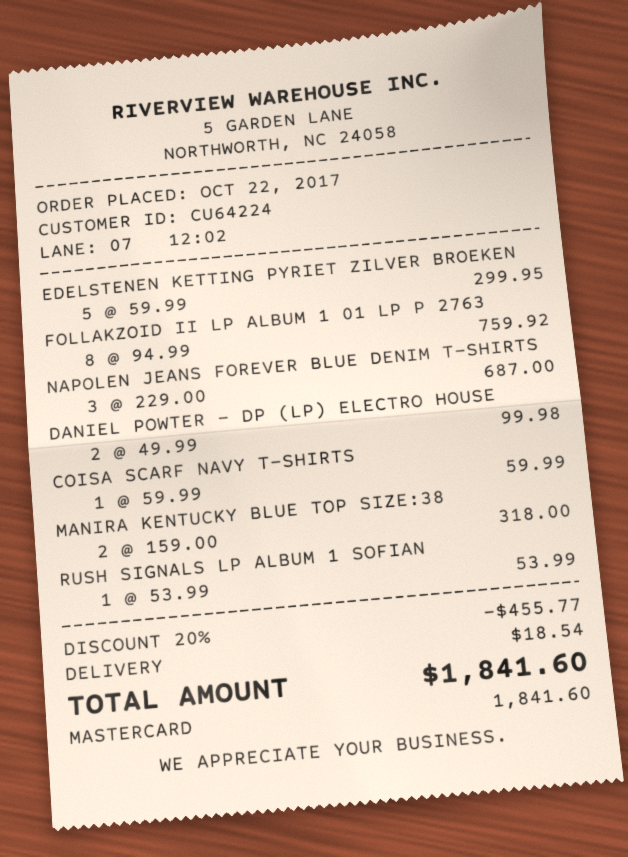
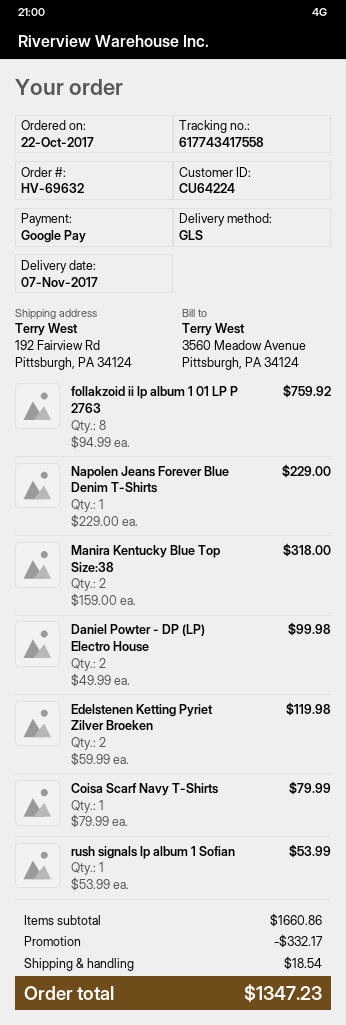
payment method: Mastercard -> Google Pay
EDELSTENEN KETTING PYRIET ZILVER BROEKEN: 5 x 59.99 = 299.95 -> 2 x 59.99 = 119.98
NAPOLEN JEANS FOREVER BLUE DENIM T-SHIRTS: 3 x 229.00 = 687.00 -> 1 x 229.00 = 229.00
COISA SCARF NAVY T-SHIRTS: 1 x 59.99 = 59.99 -> 1 x 79.99 = 79.99
discount: 455.77 -> 332.17
total: 1841.60 -> 1347.23

